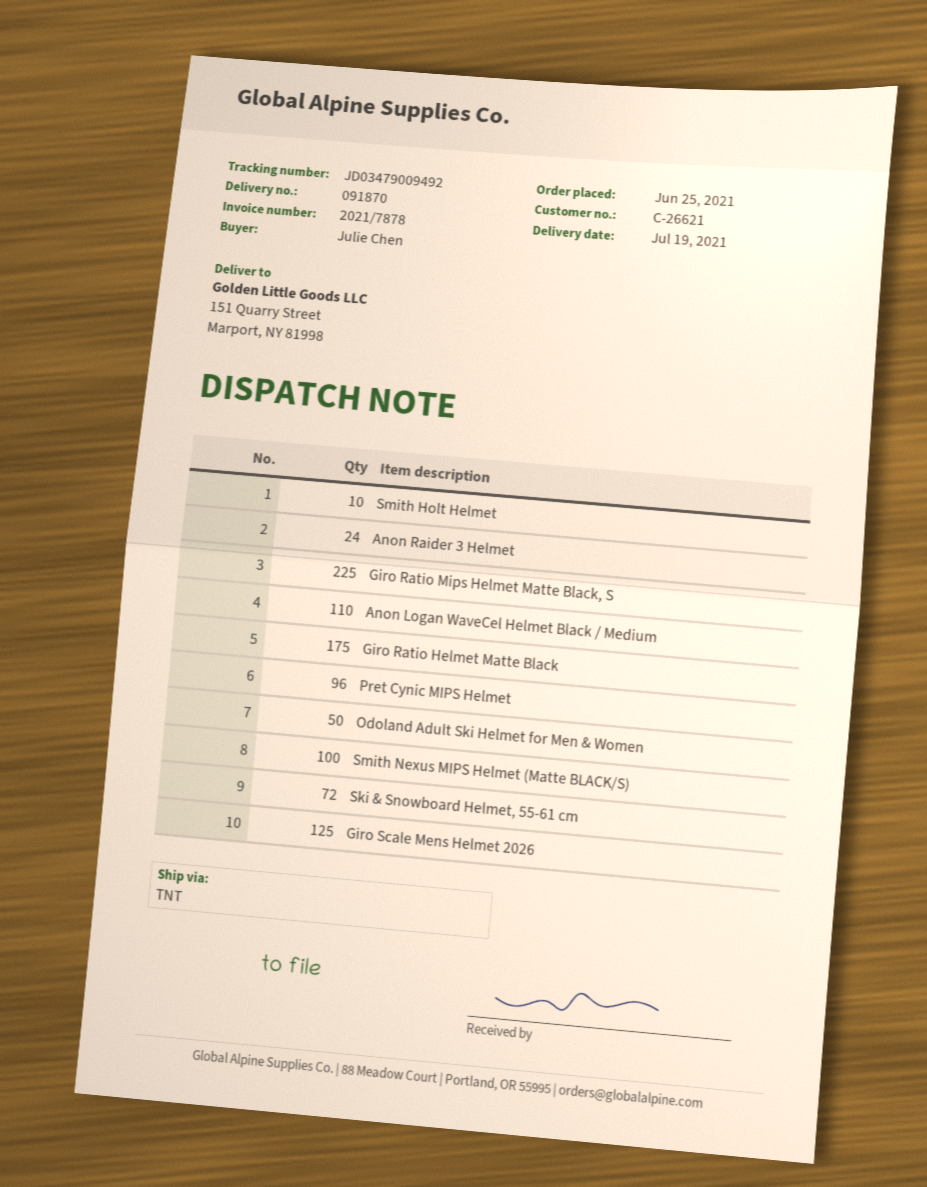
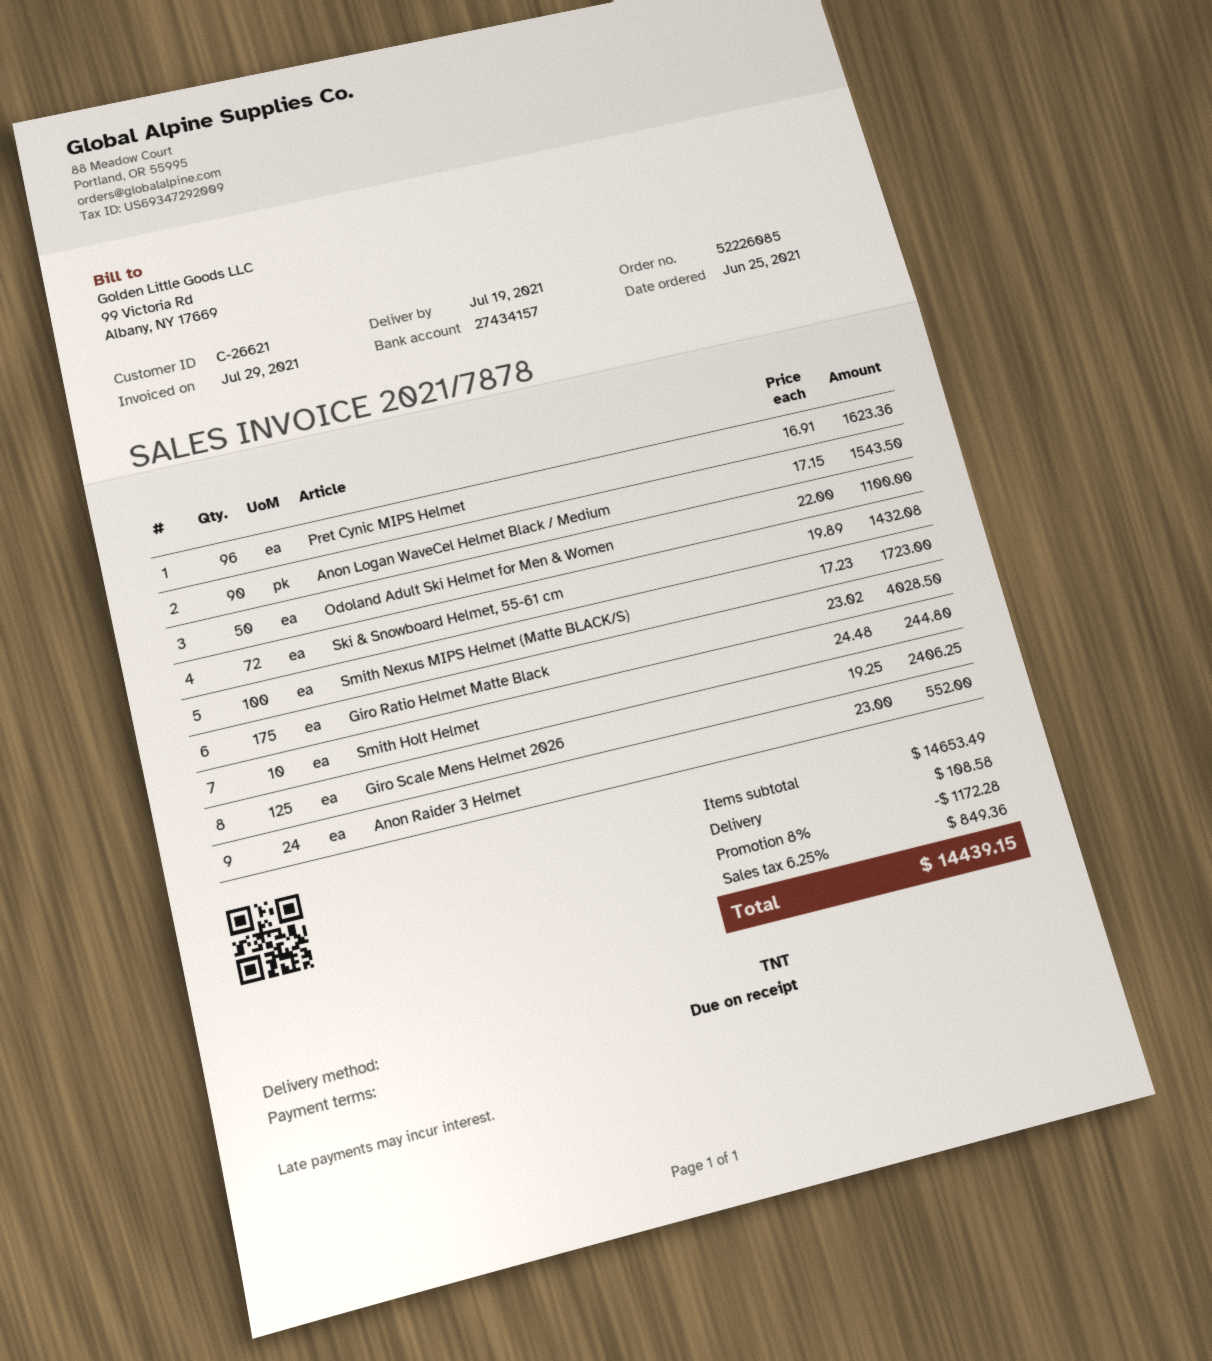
Giro Ratio Mips Helmet Matte Black, S: 225 -> none
Anon Logan WaveCel Helmet Black / Medium: 110 -> 90

